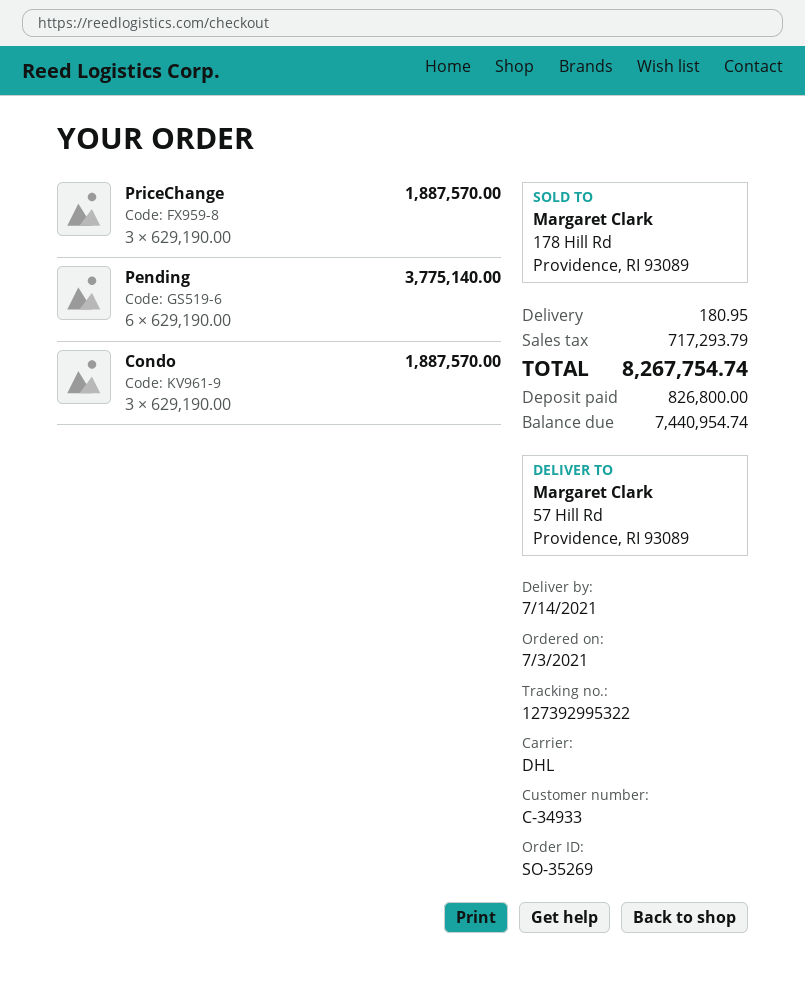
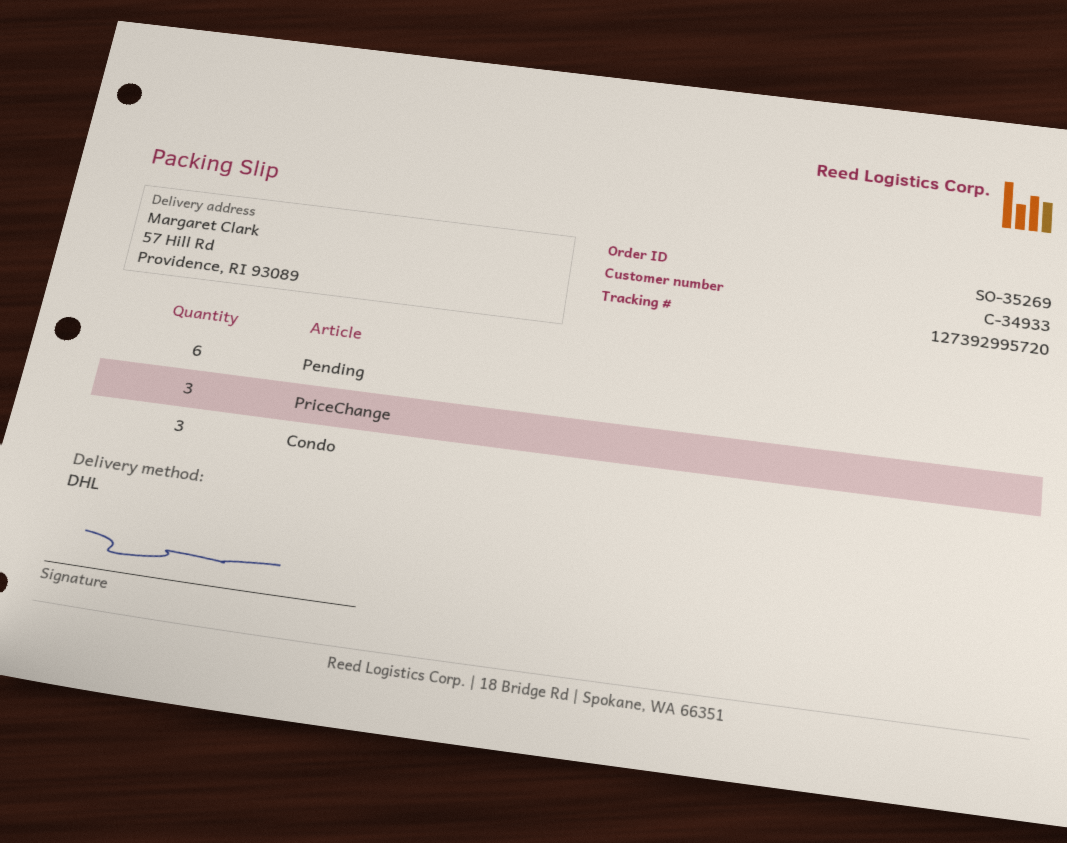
tracking number: 127392995322 -> 127392995720

